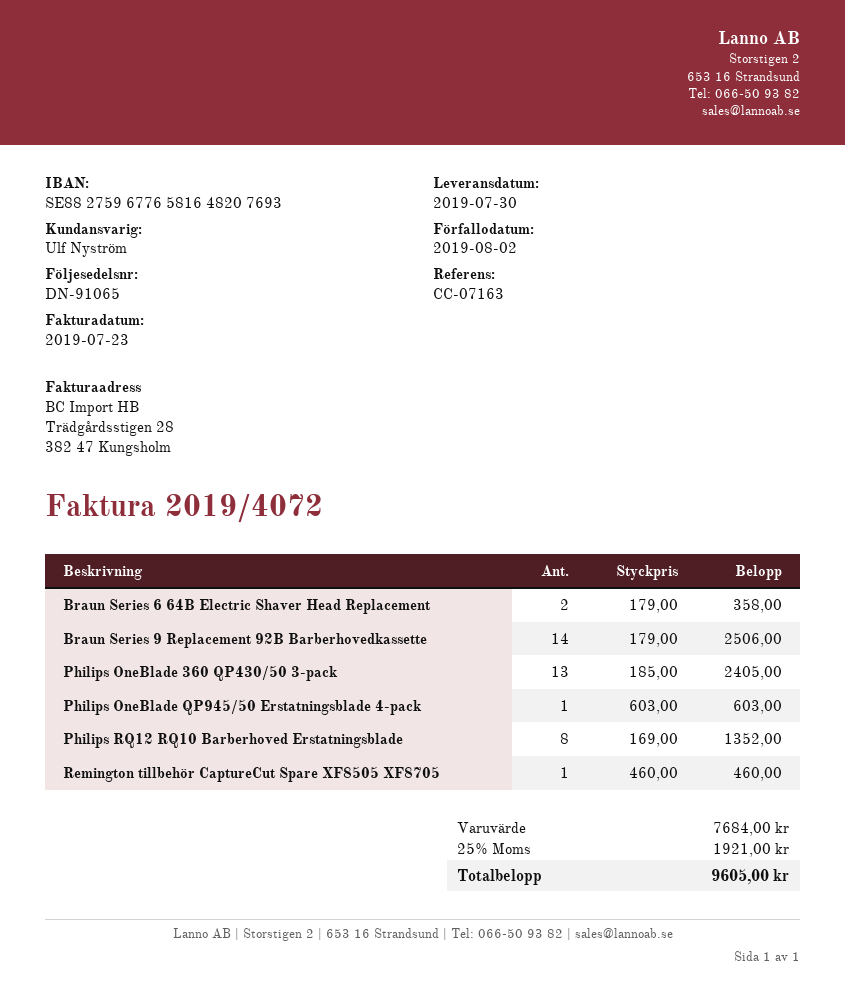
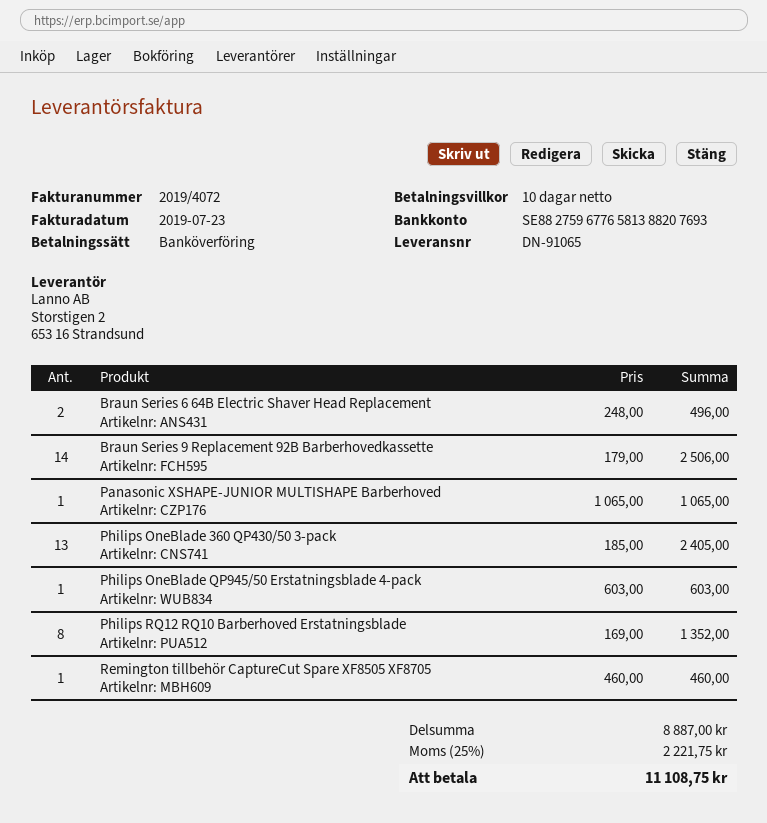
bank account: SE8827596776581648207693 -> SE8827596776581388207693
Braun Series 6 64B Electric Shaver Head Replacement: 2 x 179.00 = 358.00 -> 2 x 248.00 = 496.00
Panasonic XSHAPE-JUNIOR MULTISHAPE Barberhoved: none -> 1 x 1065.00 = 1065.00
subtotal: 7684.00 -> 8887.00
tax: 25% = 1921.00 -> 25% = 2221.75
total: 9605.00 -> 11108.75

